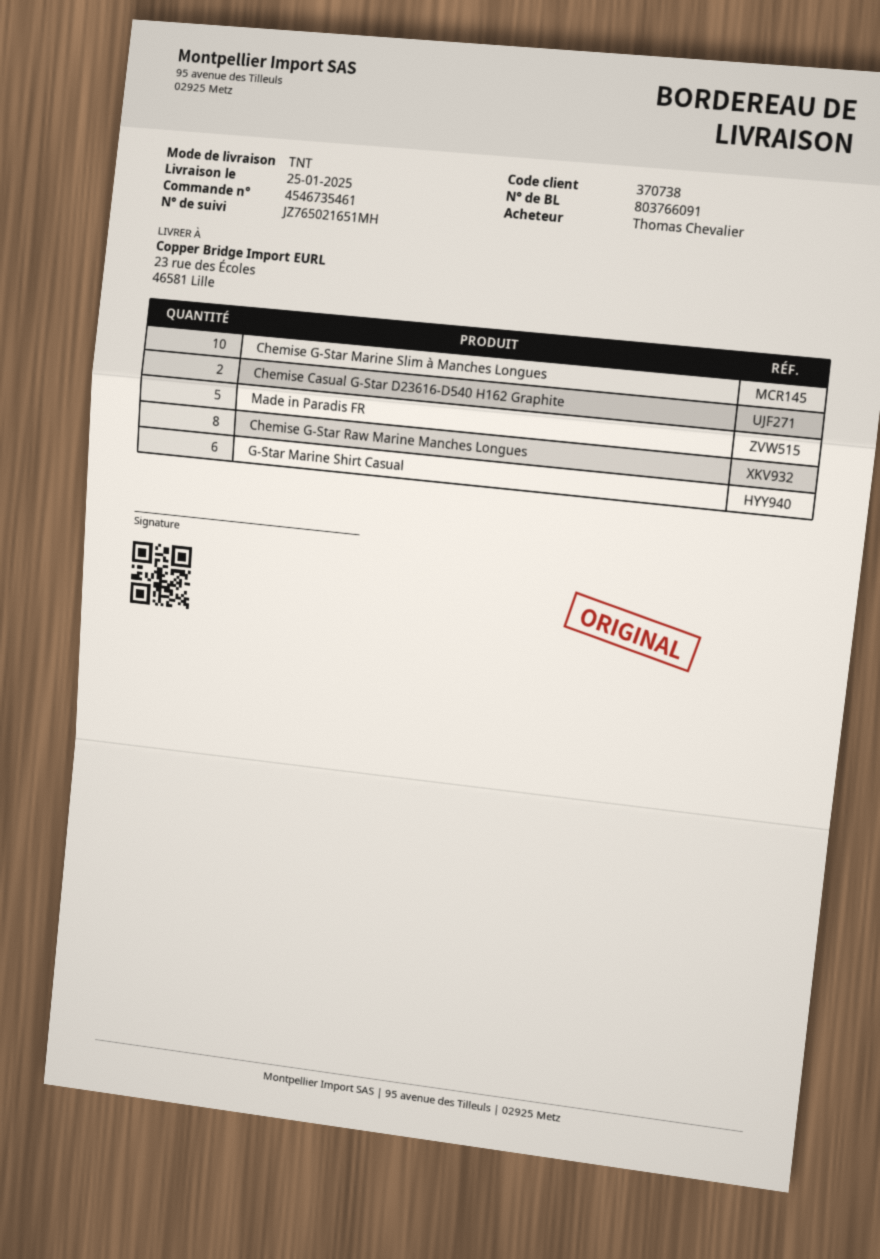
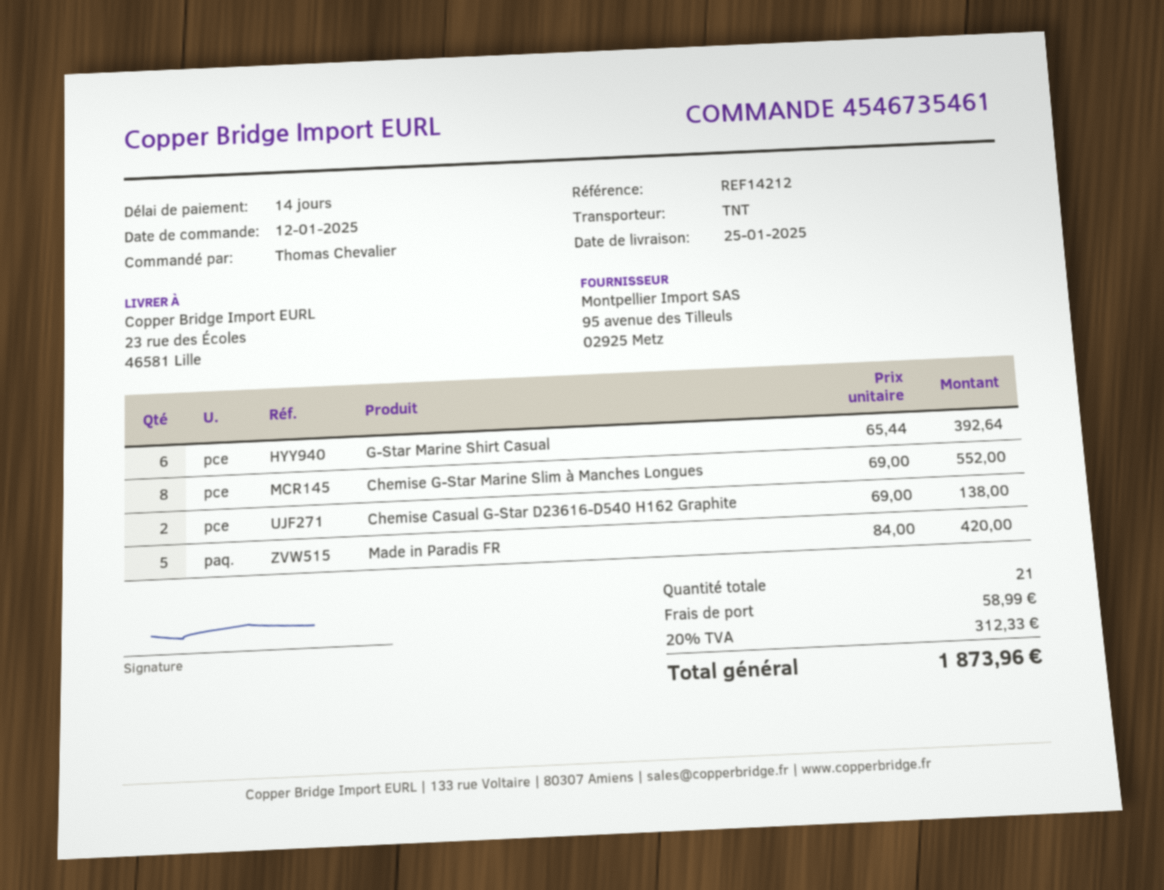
Chemise G-Star Marine Slim à Manches Longues: 10 -> 8
Chemise G-Star Raw Marine Manches Longues: 8 -> none

